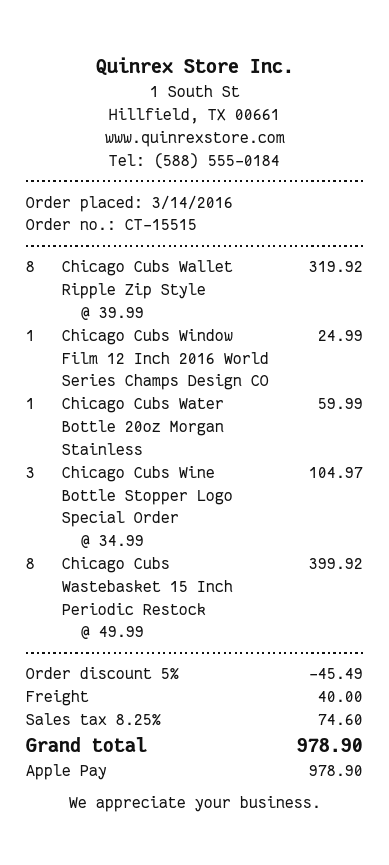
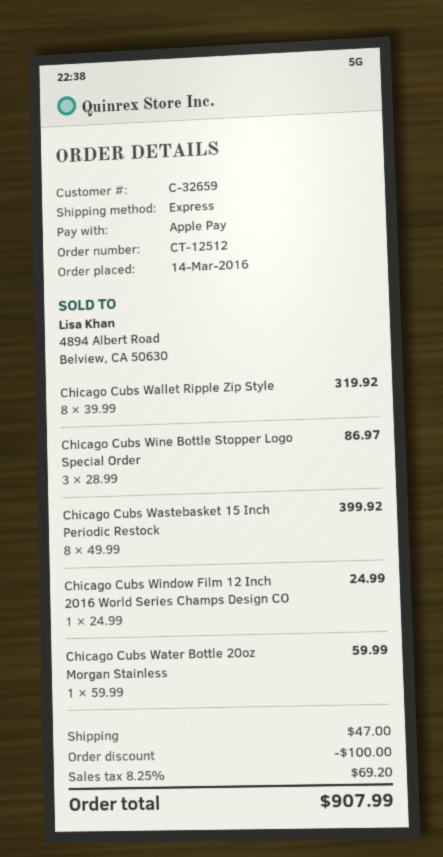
order number: CT-15515 -> CT-12512
Chicago Cubs Wine Bottle Stopper Logo Special Order: 3 x 34.99 = 104.97 -> 3 x 28.99 = 86.97
discount: 45.49 -> 100.00
shipping: 40.00 -> 47.00
tax: 8.25% = 74.60 -> 8.25% = 69.20
total: 978.90 -> 907.99

